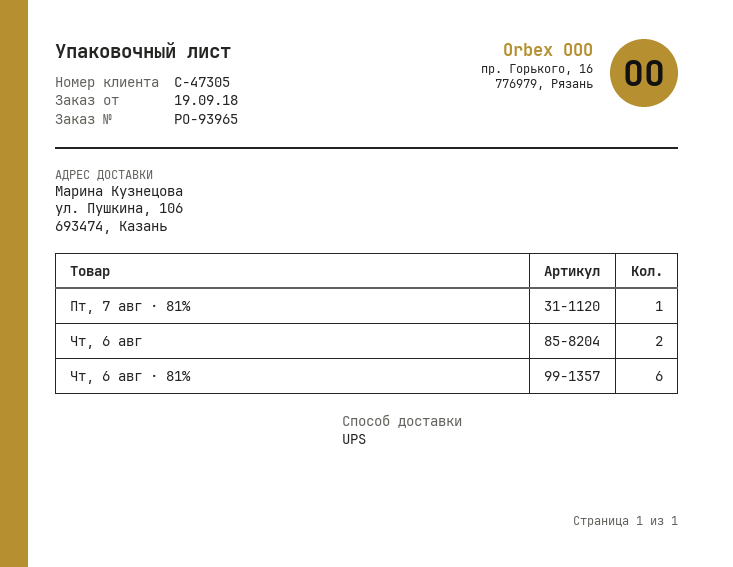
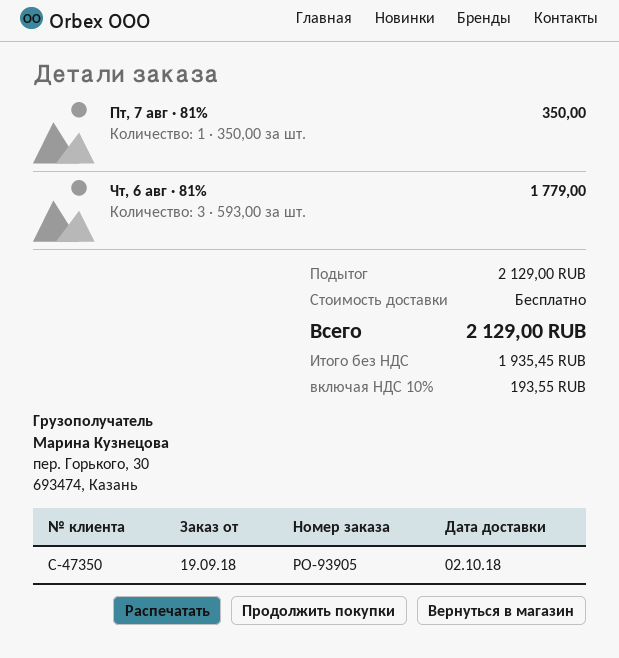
order number: PO-93965 -> PO-93905
customer number: C-47305 -> C-47350
ship to: ул. Пушкина, 106, 693474, Казань -> пер. Горького, 30, 693474, Казань
Чт, 6 авг: 2 -> none
Чт, 6 авг · 81%: 6 -> 3

